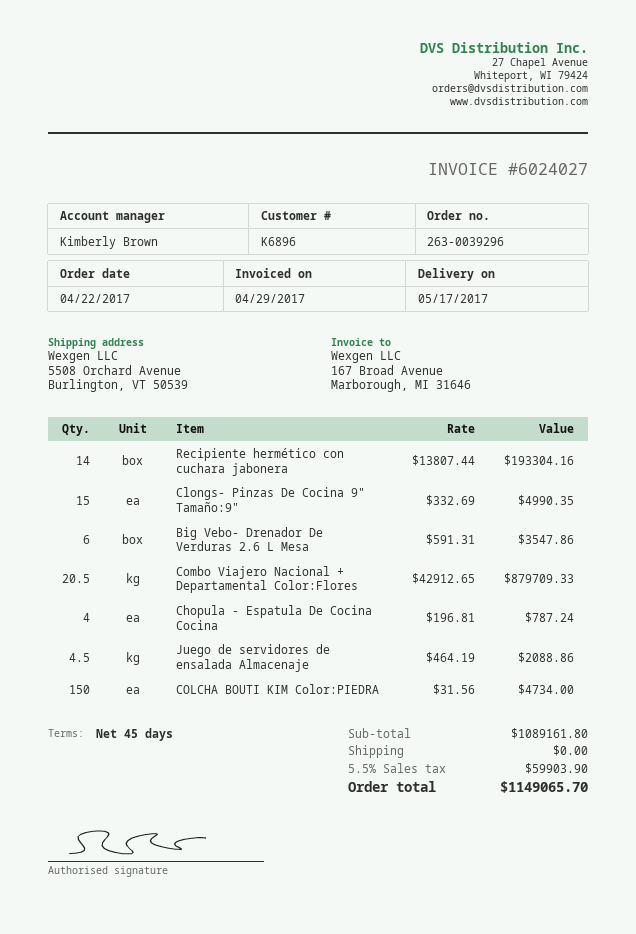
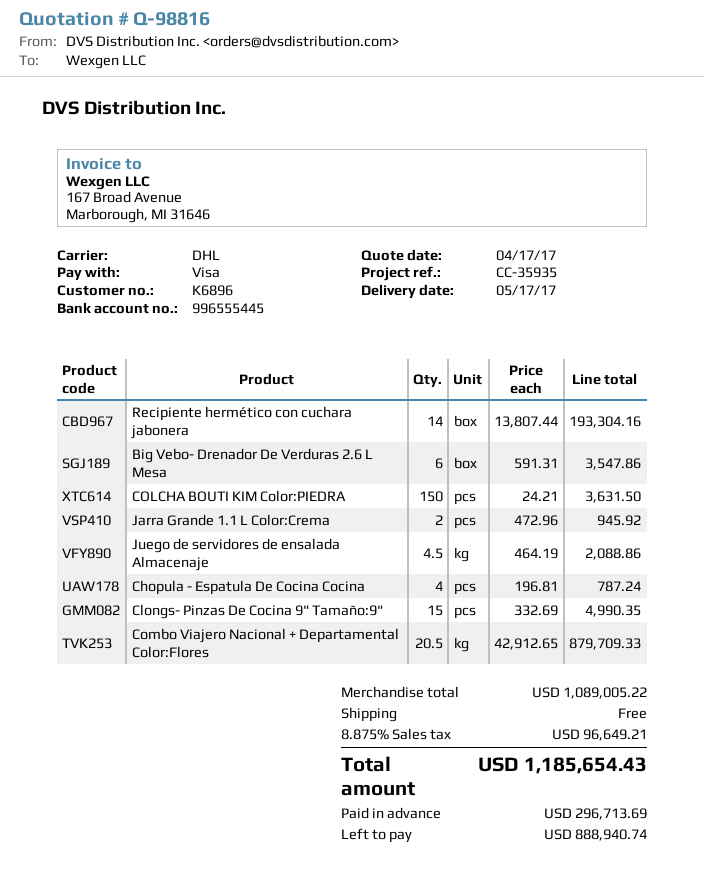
COLCHA BOUTI KIM Color:PIEDRA: 150 x 31.56 = 4734.00 -> 150 x 24.21 = 3631.50
Jarra Grande 1.1 L Color:Crema: none -> 2 x 472.96 = 945.92
subtotal: 1089161.80 -> 1089005.22
tax: 5.5% = 59903.90 -> 8.875% = 96649.21
total: 1149065.70 -> 1185654.43

